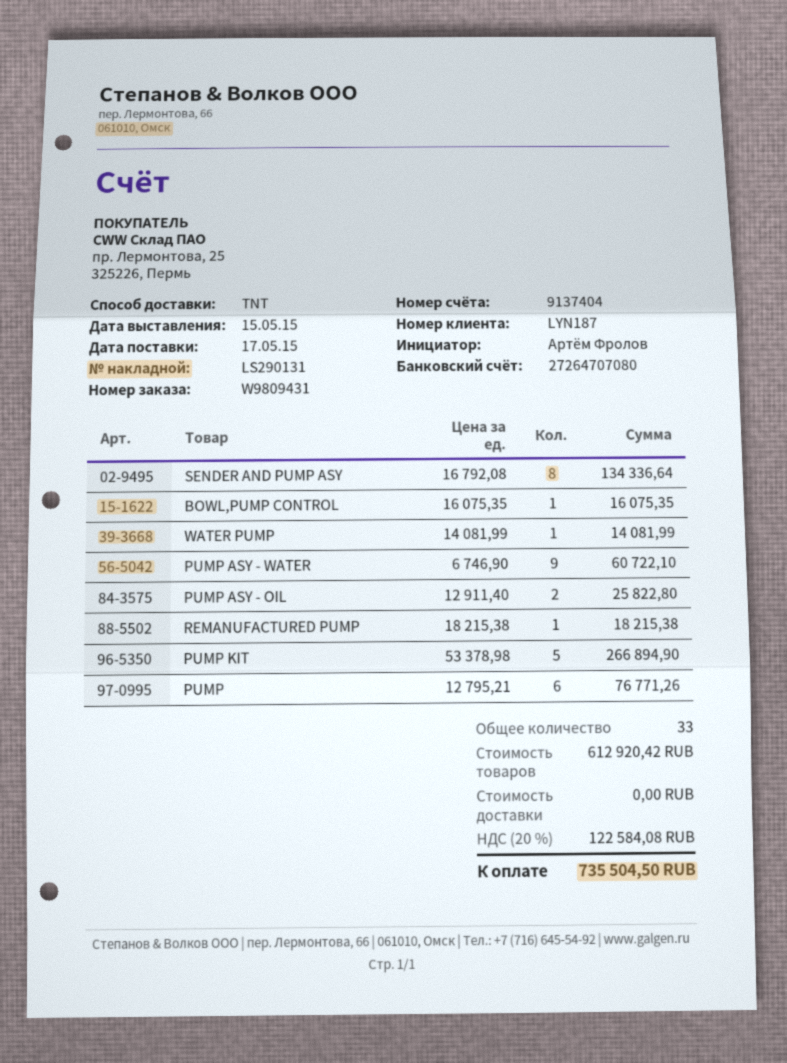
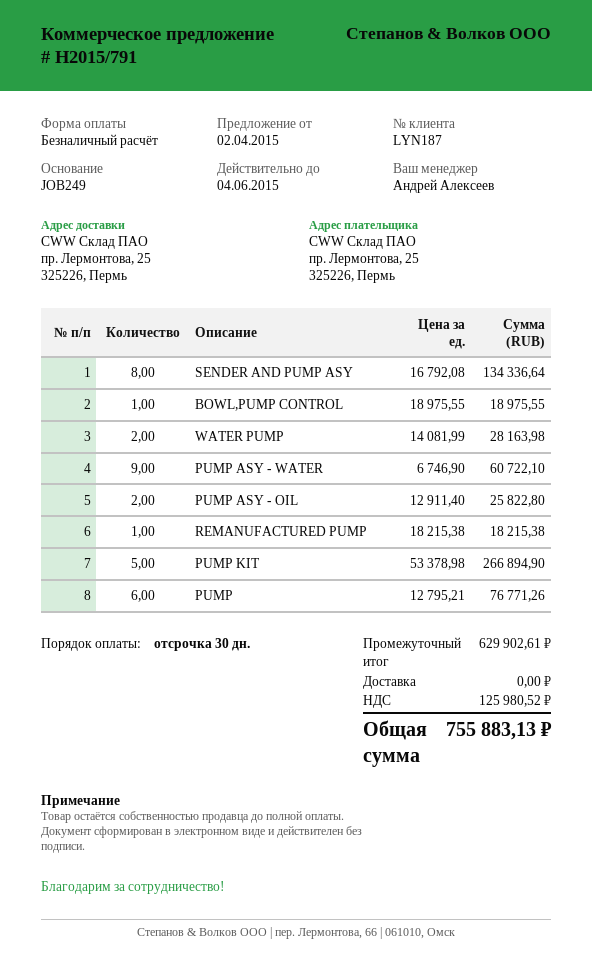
BOWL,PUMP CONTROL: 1 x 16075.35 = 16075.35 -> 1 x 18975.55 = 18975.55
WATER PUMP: 1 x 14081.99 = 14081.99 -> 2 x 14081.99 = 28163.98
subtotal: 612920.42 -> 629902.61
tax: 122584.08 -> 125980.52
total: 735504.50 -> 755883.13

